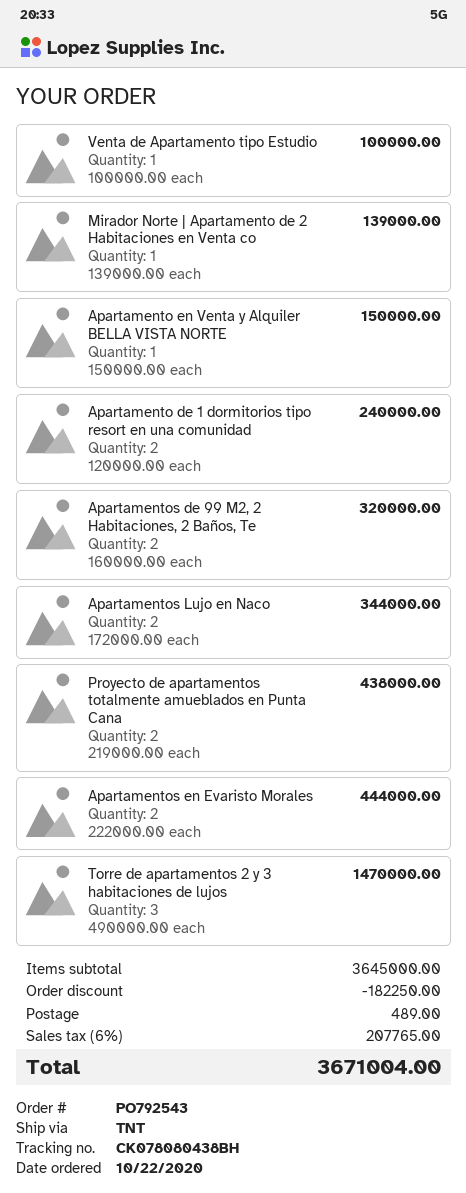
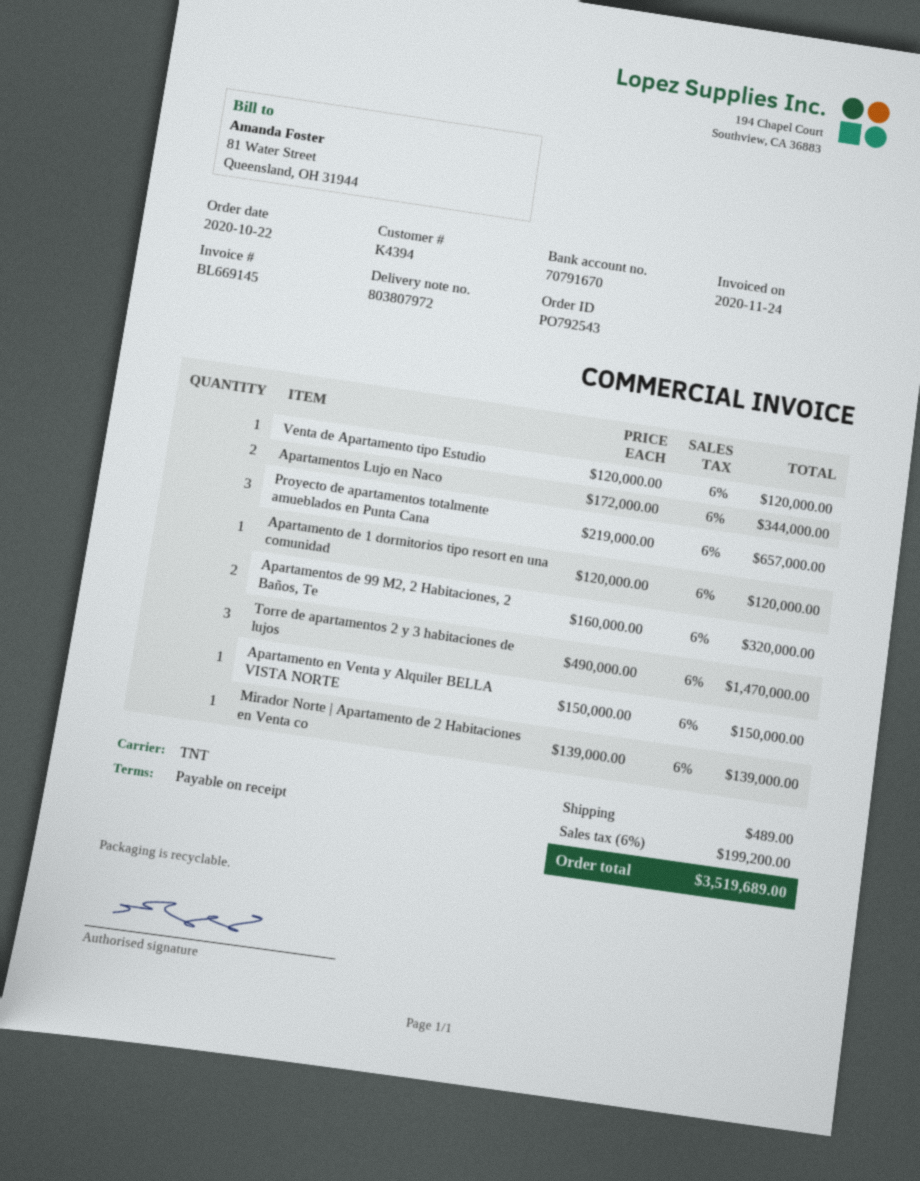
Venta de Apartamento tipo Estudio: 1 x 100000.00 = 100000.00 -> 1 x 120000.00 = 120000.00
Apartamento de 1 dormitorios tipo resort en una comunidad: 2 x 120000.00 = 240000.00 -> 1 x 120000.00 = 120000.00
Proyecto de apartamentos totalmente amueblados en Punta Cana: 2 x 219000.00 = 438000.00 -> 3 x 219000.00 = 657000.00
Apartamentos en Evaristo Morales: 2 x 222000.00 = 444000.00 -> none
discount: 182250.00 -> none
tax: 6% = 207765.00 -> 6% = 199200.00
total: 3671004.00 -> 3519689.00

